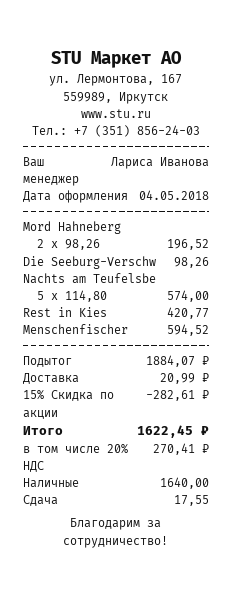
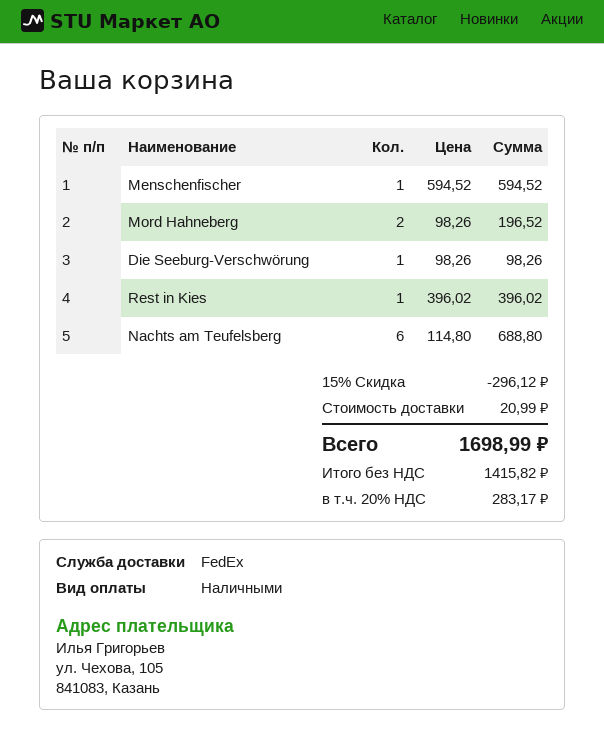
Nachts am Teufelsbe: 5 x 114.80 = 574.00 -> 6 x 114.80 = 688.80
Rest in Kies: 1 x 420.77 = 420.77 -> 1 x 396.02 = 396.02
discount: 15% = 282.61 -> 15% = 296.12
tax: 20% = 270.41 -> 20% = 283.17
total: 1622.45 -> 1698.99

